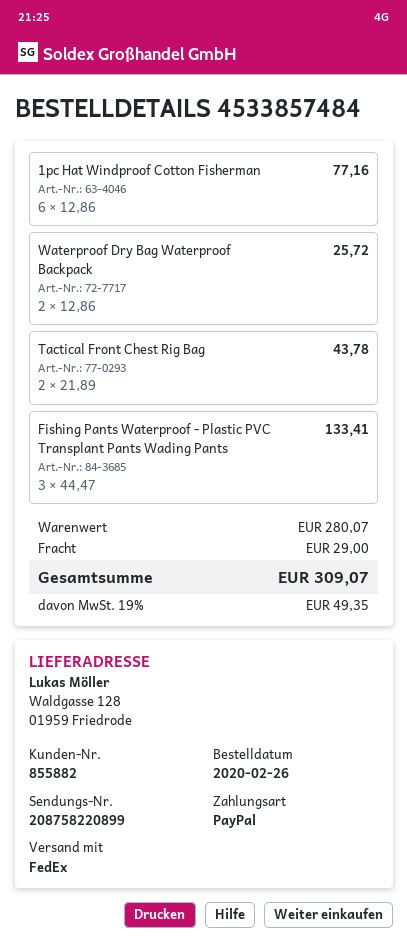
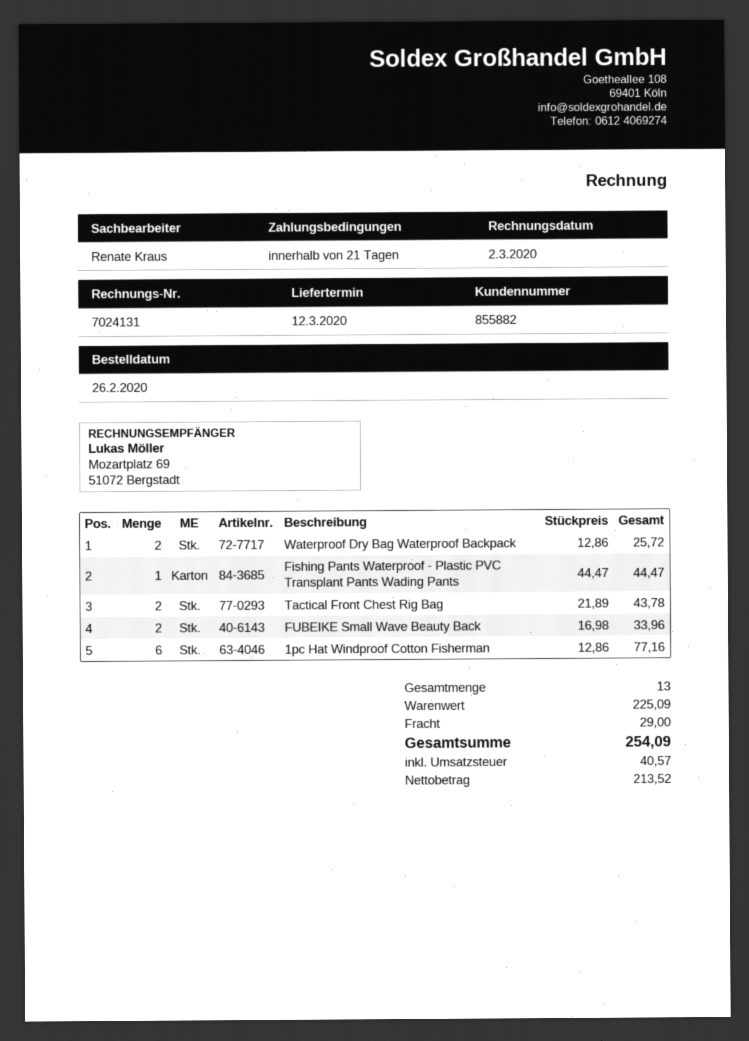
Fishing Pants Waterproof - Plastic PVC Transplant Pants Wading Pants: 3 x 44.47 = 133.41 -> 1 x 44.47 = 44.47
FUBEIKE Small Wave Beauty Back: none -> 2 x 16.98 = 33.96
subtotal: 280.07 -> 225.09
tax: 49.35 -> 40.57
total: 309.07 -> 254.09

